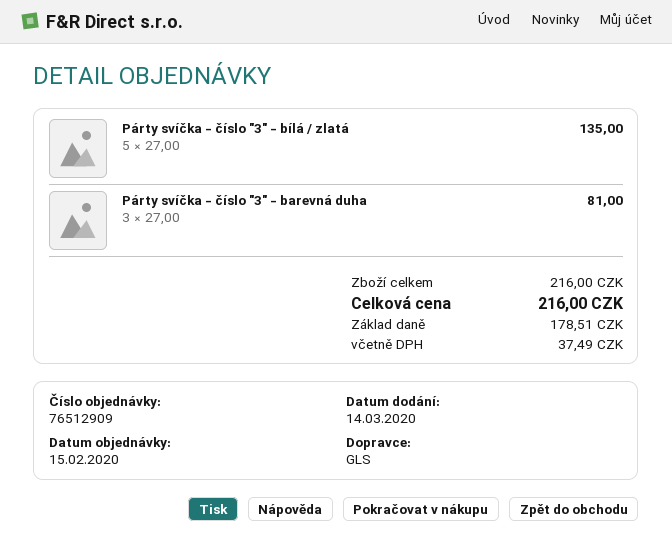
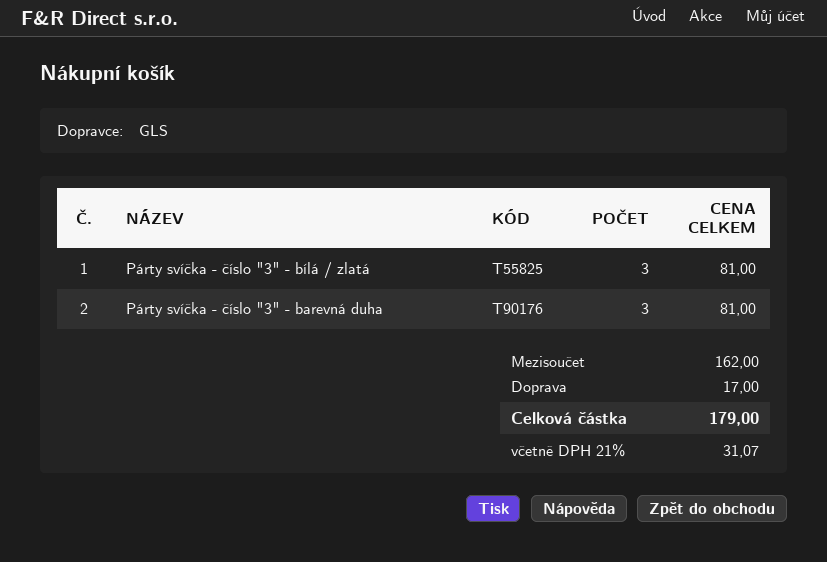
Párty svíčka - číslo "3" - bílá / zlatá: 5 for 135.00 -> 3 for 81.00
subtotal: 216.00 -> 162.00
shipping: none -> 17.00
tax: 37.49 -> 31.07
total: 216.00 -> 179.00

